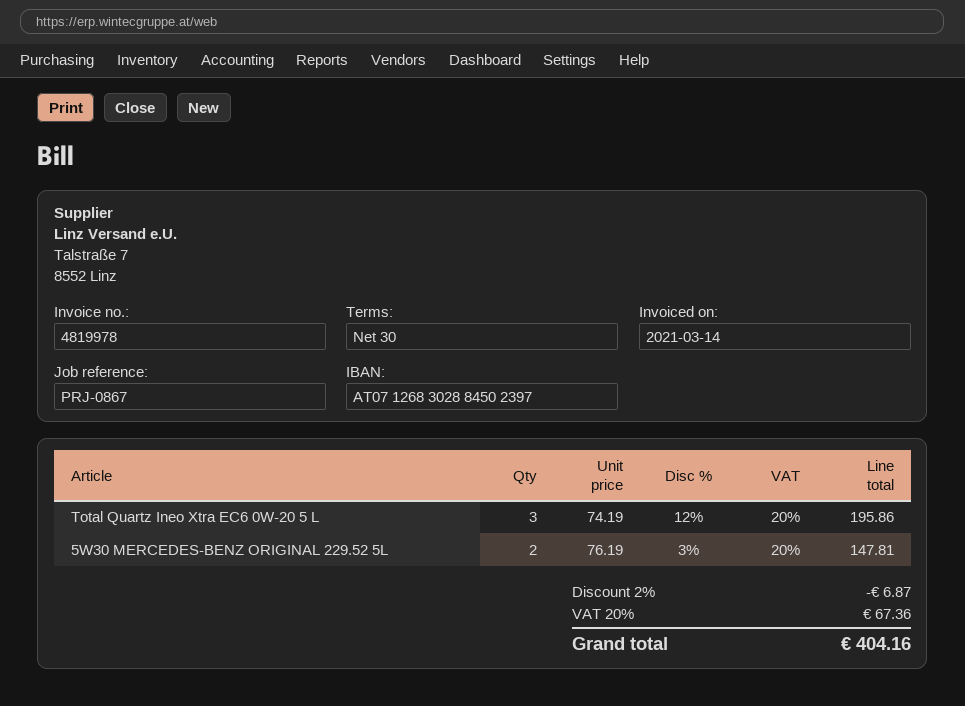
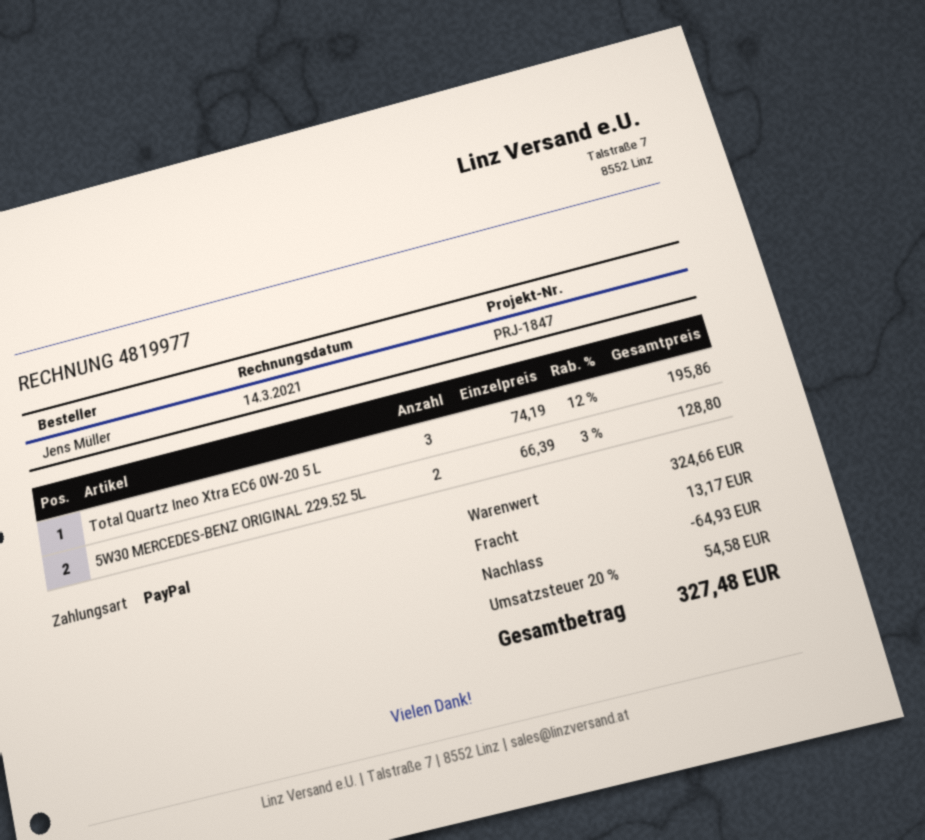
invoice number: 4819978 -> 4819977
reference: PRJ-0867 -> PRJ-1847
5W30 MERCEDES-BENZ ORIGINAL 229.52 5L: 2 x 76.19 - 3% = 147.81 -> 2 x 66.39 - 3% = 128.80
discount: 6.87 -> 64.93
shipping: none -> 13.17
tax: 20% = 67.36 -> 20% = 54.58
total: 404.16 -> 327.48

